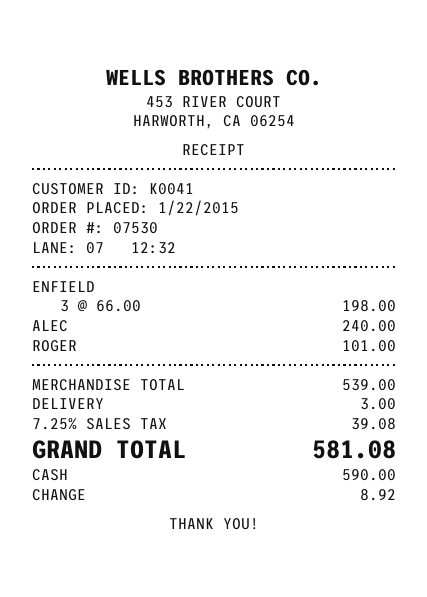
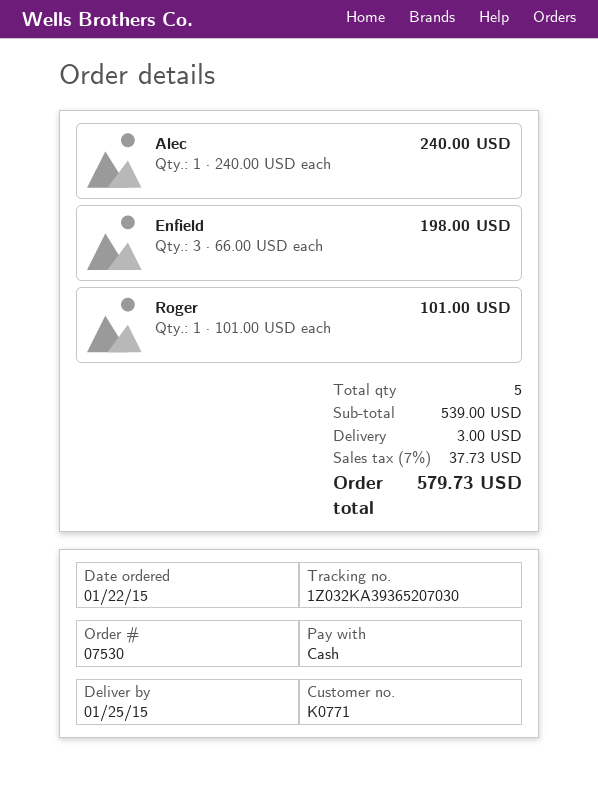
customer number: K0041 -> K0771
tax: 7.25% = 39.08 -> 7% = 37.73
total: 581.08 -> 579.73

